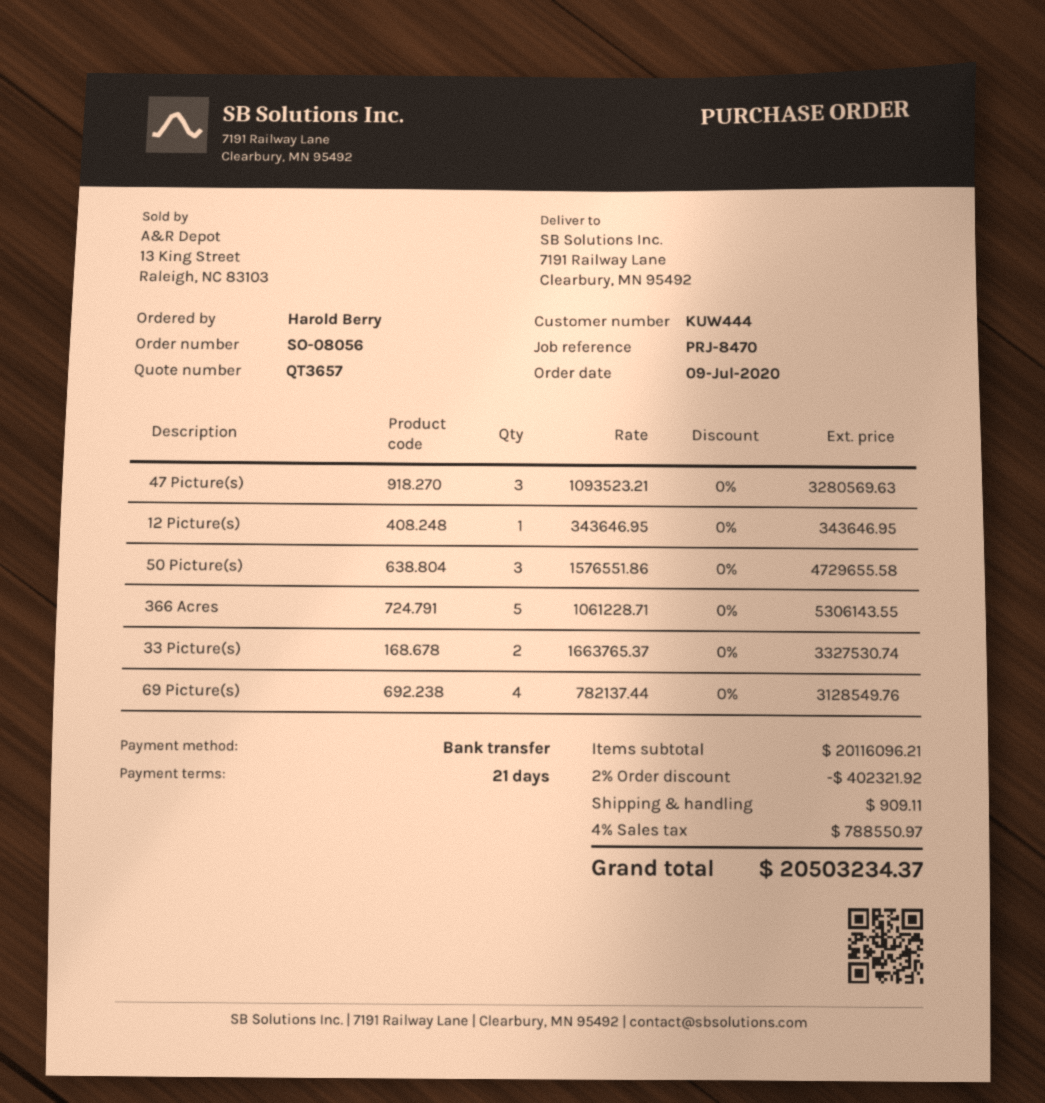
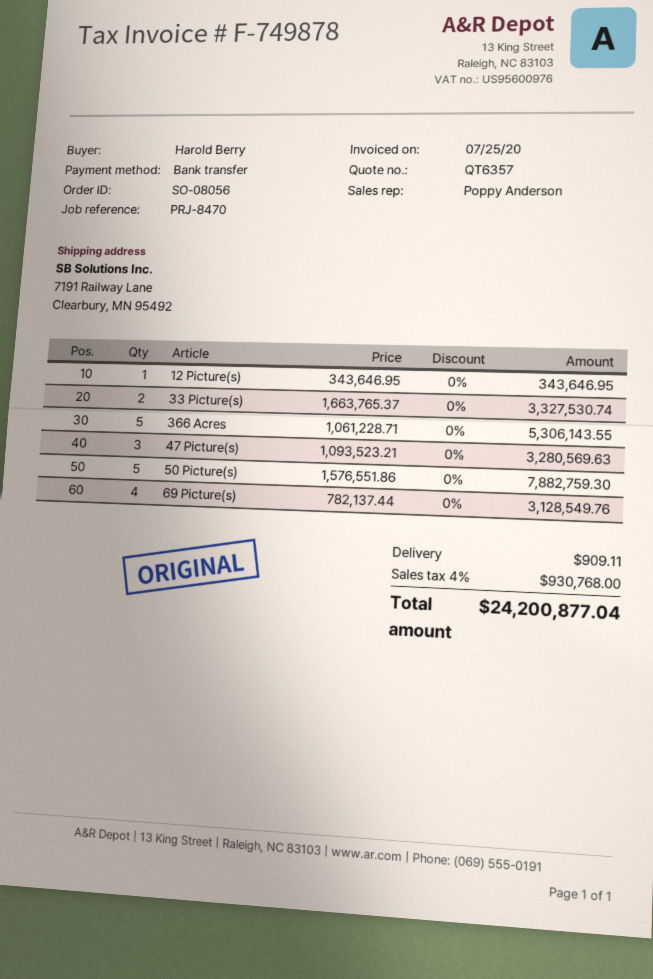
quote number: QT3657 -> QT6357
50 Picture(s): 3 x 1576551.86 = 4729655.58 -> 5 x 1576551.86 = 7882759.30
discount: 2% = 402321.92 -> none
tax: 4% = 788550.97 -> 4% = 930768.00
total: 20503234.37 -> 24200877.04

